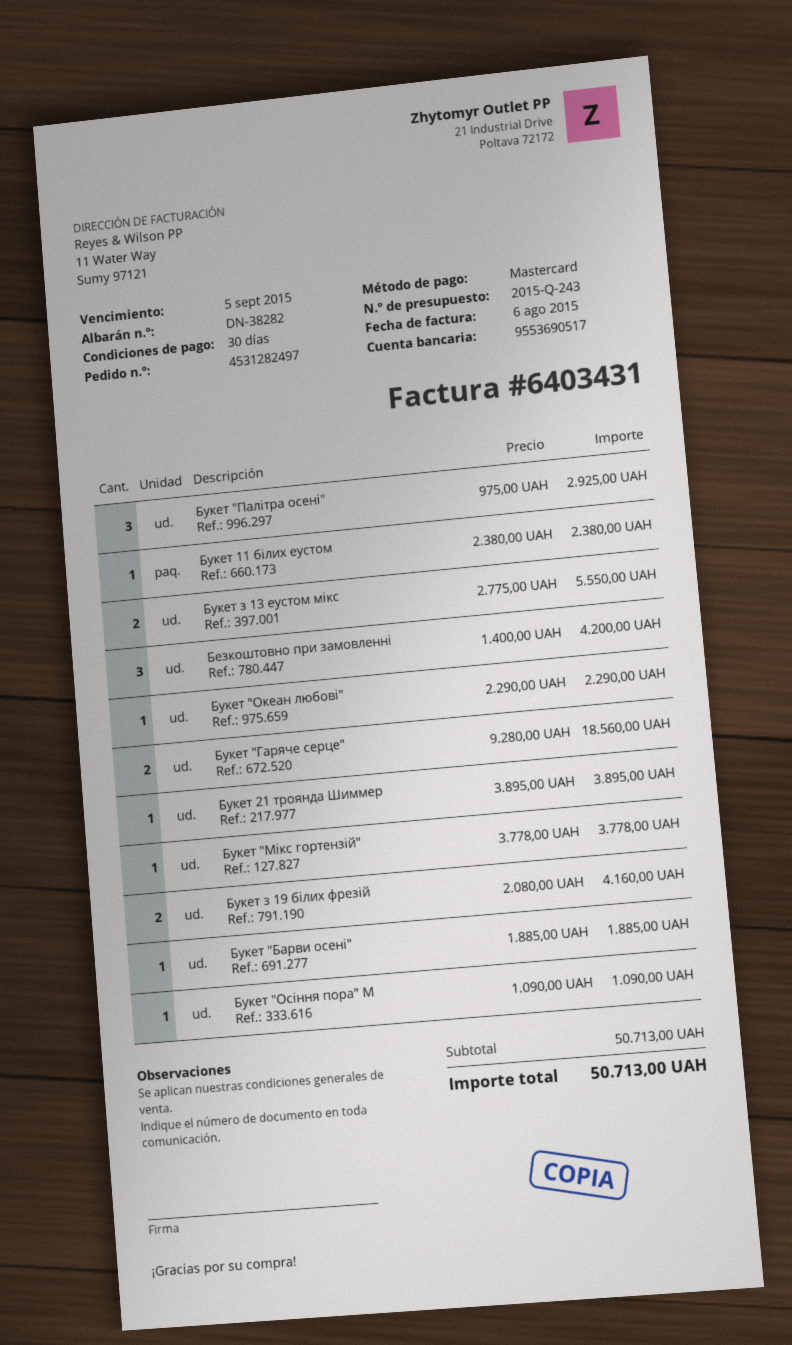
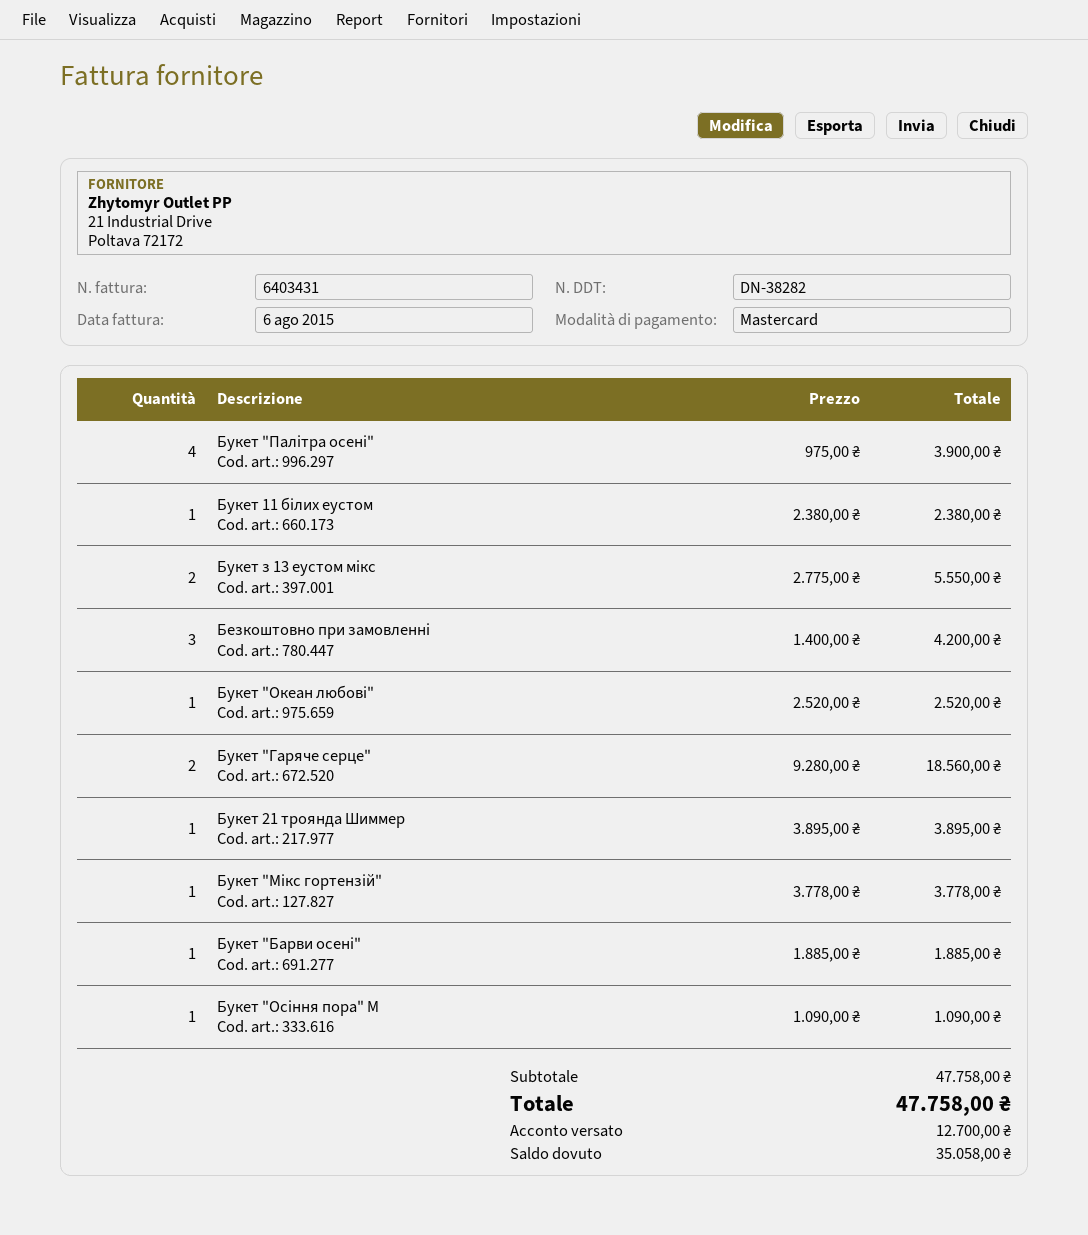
Букет "Палітра осені": 3 x 975.00 = 2925.00 -> 4 x 975.00 = 3900.00
Букет "Океан любові": 1 x 2290.00 = 2290.00 -> 1 x 2520.00 = 2520.00
Букет з 19 білих фрезій: 2 x 2080.00 = 4160.00 -> none
subtotal: 50713.00 -> 47758.00
total: 50713.00 -> 47758.00

